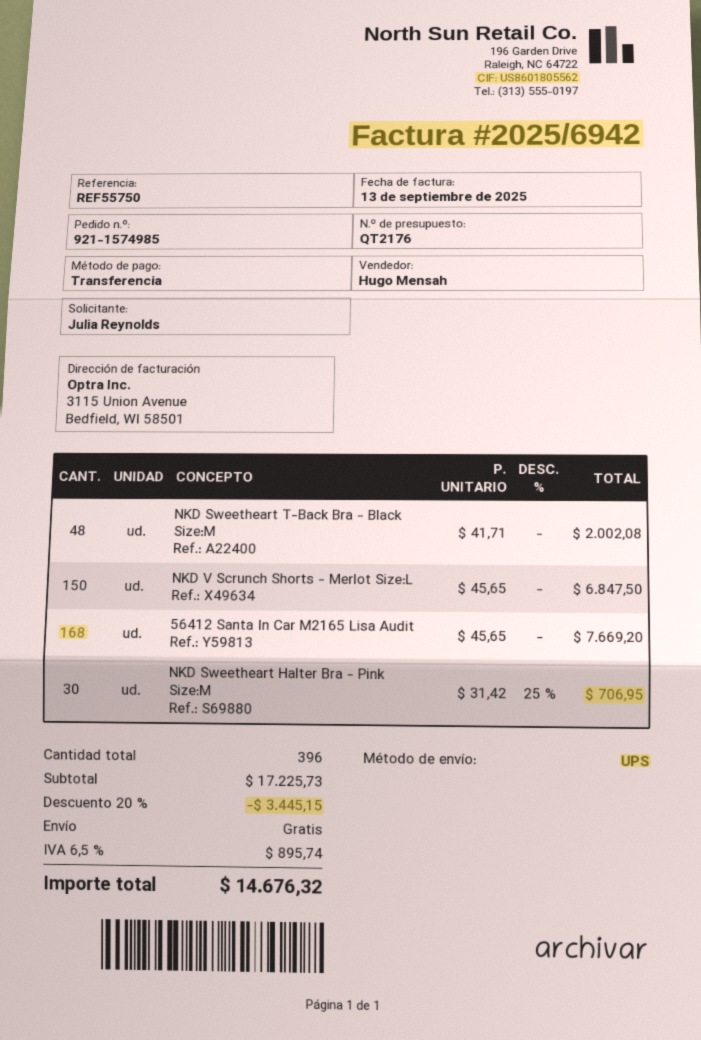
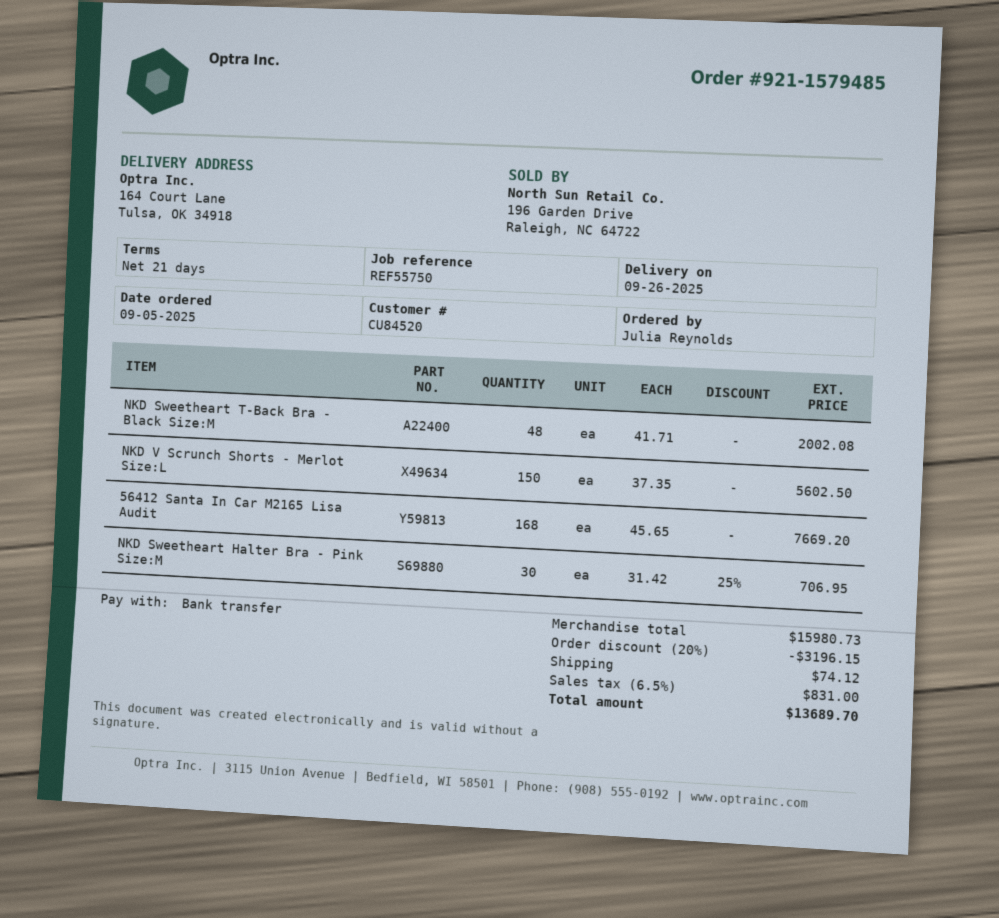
order number: 921-1574985 -> 921-1579485
NKD V Scrunch Shorts - Merlot Size:L: 150 x 45.65 = 6847.50 -> 150 x 37.35 = 5602.50
subtotal: 17225.73 -> 15980.73
discount: 20% = 3445.15 -> 20% = 3196.15
shipping: 0.00 -> 74.12
tax: 6.5% = 895.74 -> 6.5% = 831.00
total: 14676.32 -> 13689.70

